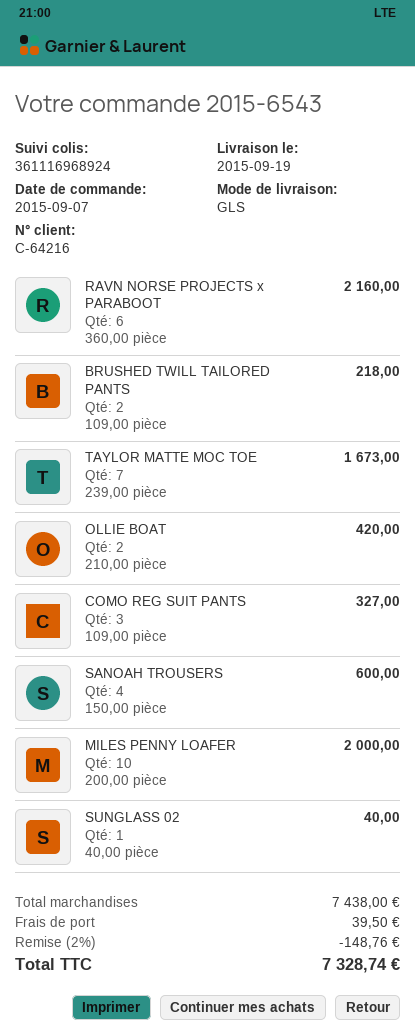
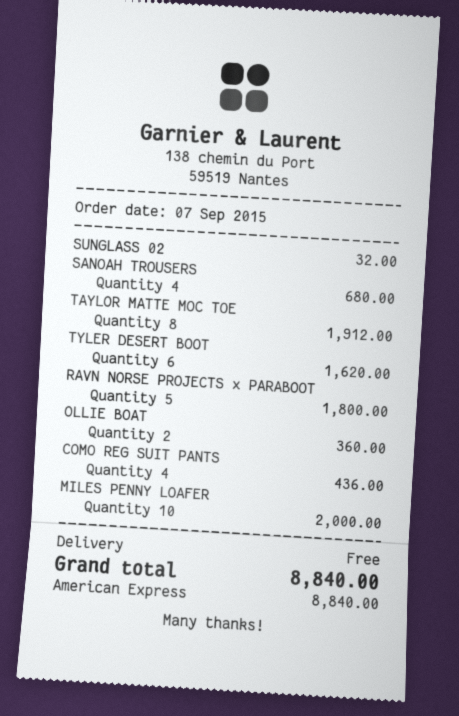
RAVN NORSE PROJECTS x PARABOOT: 6 for 2160.00 -> 5 for 1800.00
BRUSHED TWILL TAILORED PANTS: 2 for 218.00 -> none
TAYLOR MATTE MOC TOE: 7 for 1673.00 -> 8 for 1912.00
OLLIE BOAT: 2 for 420.00 -> 2 for 360.00
COMO REG SUIT PANTS: 3 for 327.00 -> 4 for 436.00
SANOAH TROUSERS: 4 for 600.00 -> 4 for 680.00
SUNGLASS 02: 1 for 40.00 -> 1 for 32.00
TYLER DESERT BOOT: none -> 6 for 1620.00
discount: 2% = 148.76 -> none
shipping: 39.50 -> 0.00
total: 7328.74 -> 8840.00

